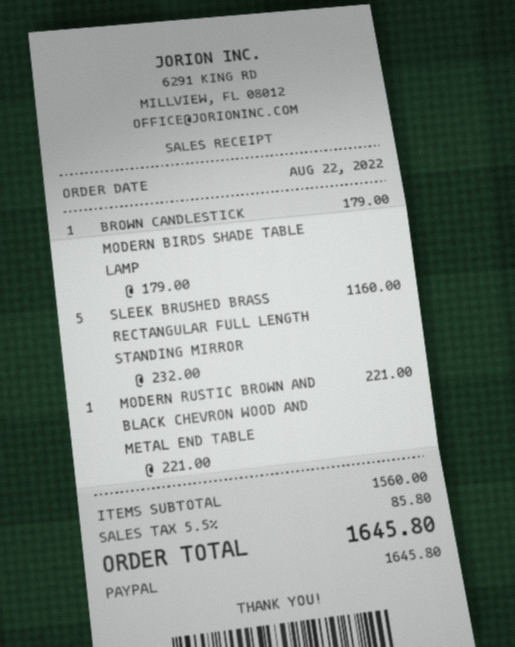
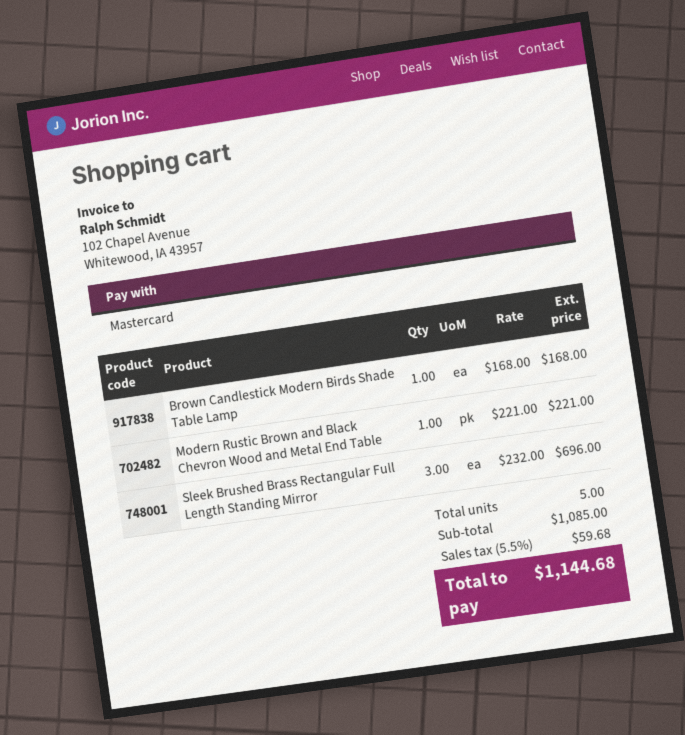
payment method: PayPal -> Mastercard
BROWN CANDLESTICK MODERN BIRDS SHADE TABLE LAMP: 1 x 179.00 = 179.00 -> 1 x 168.00 = 168.00
SLEEK BRUSHED BRASS RECTANGULAR FULL LENGTH STANDING MIRROR: 5 x 232.00 = 1160.00 -> 3 x 232.00 = 696.00
subtotal: 1560.00 -> 1085.00
tax: 5.5% = 85.80 -> 5.5% = 59.68
total: 1645.80 -> 1144.68

